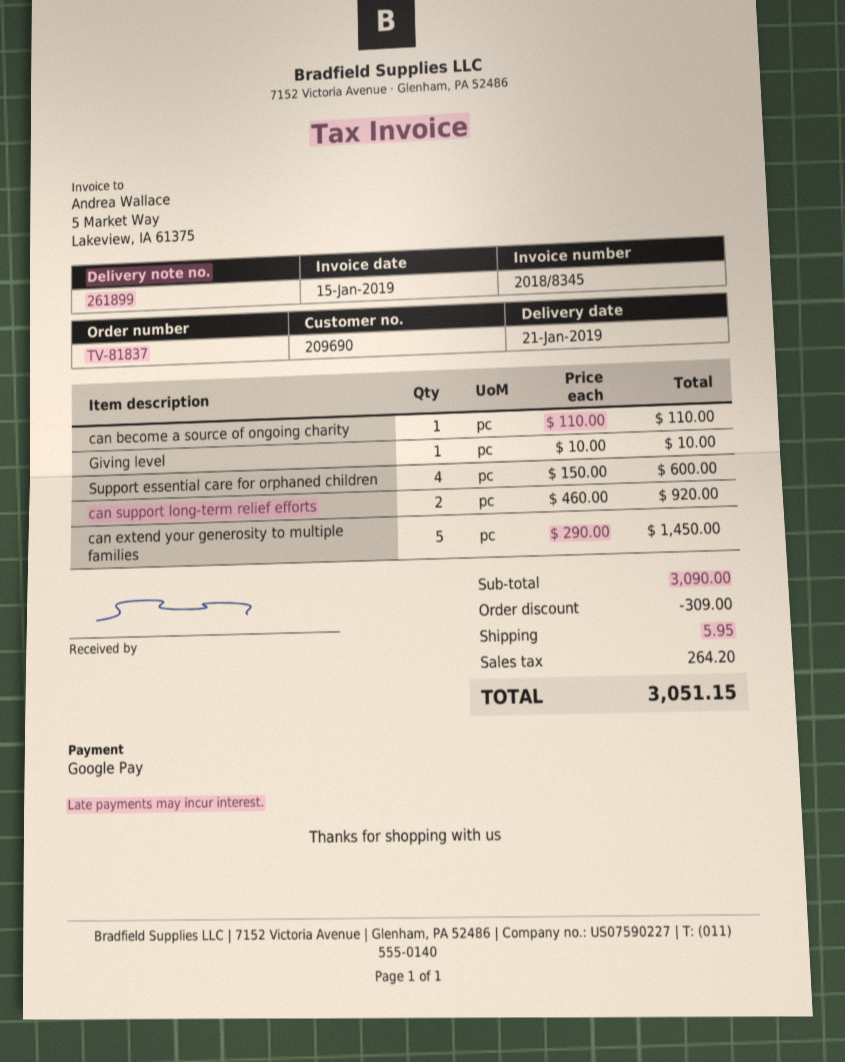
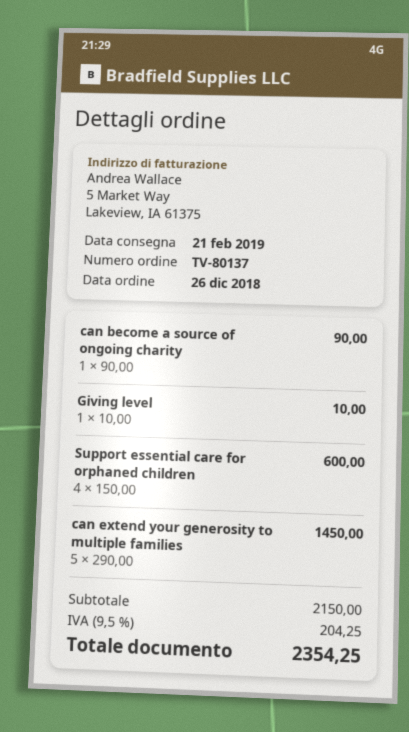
order number: TV-81837 -> TV-80137
delivery date: 2019-01-21 -> 2019-02-21
can become a source of ongoing charity: 1 x 110.00 = 110.00 -> 1 x 90.00 = 90.00
can support long-term relief efforts: 2 x 460.00 = 920.00 -> none
subtotal: 3090.00 -> 2150.00
discount: 309.00 -> none
shipping: 5.95 -> none
tax: 264.20 -> 204.25
total: 3051.15 -> 2354.25

